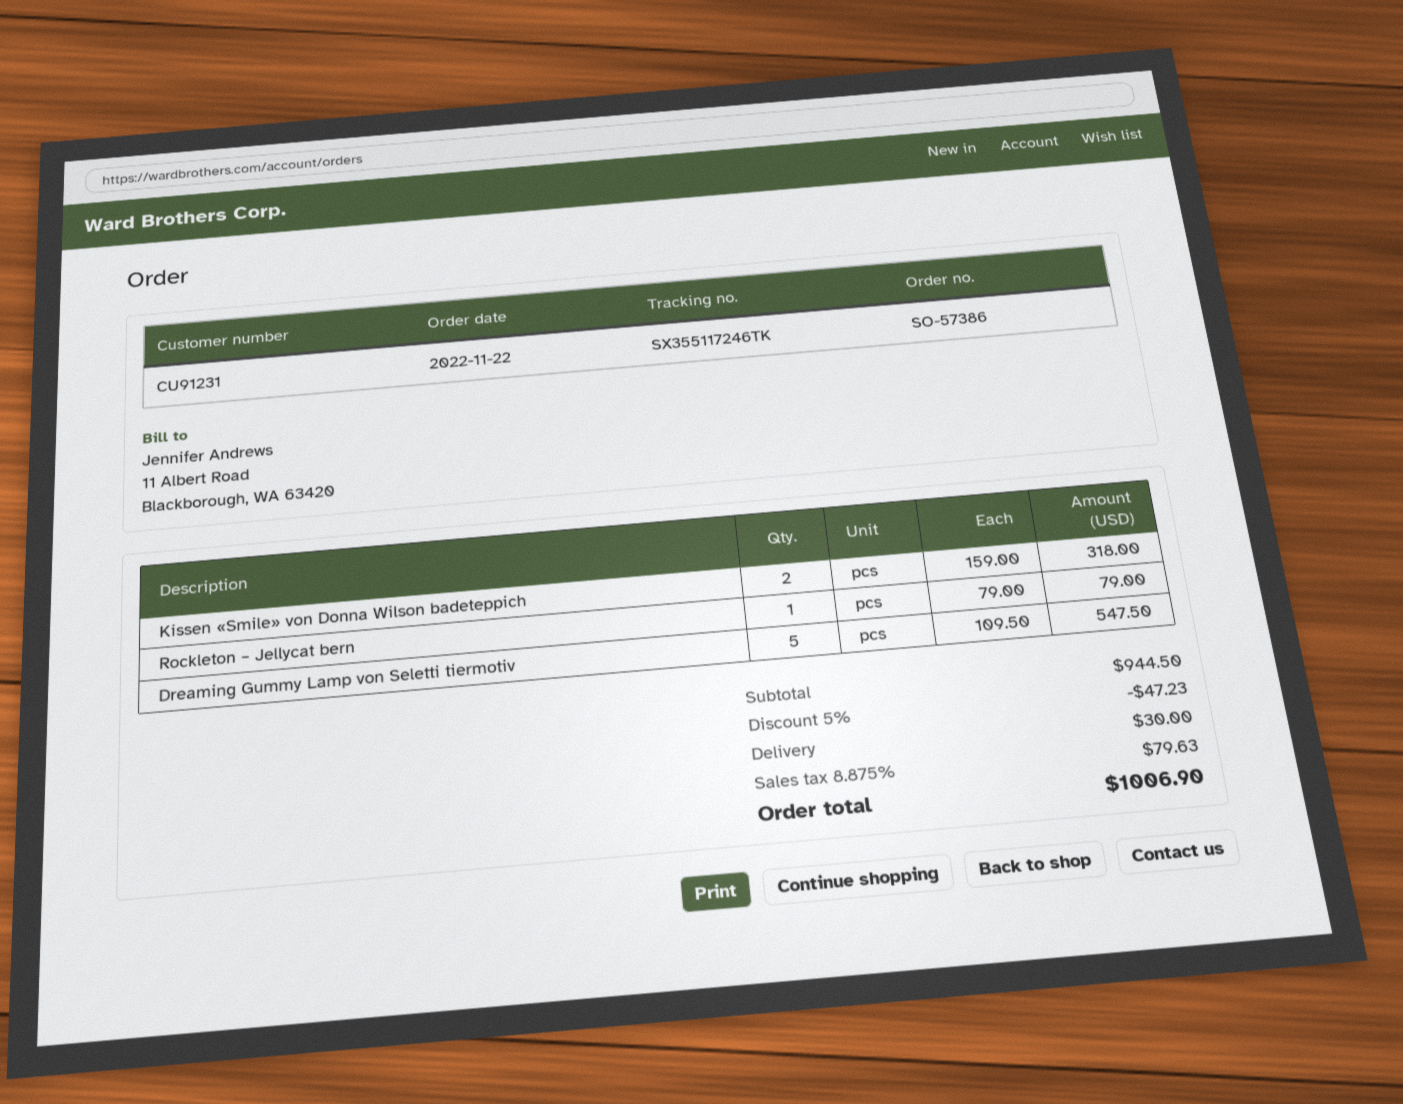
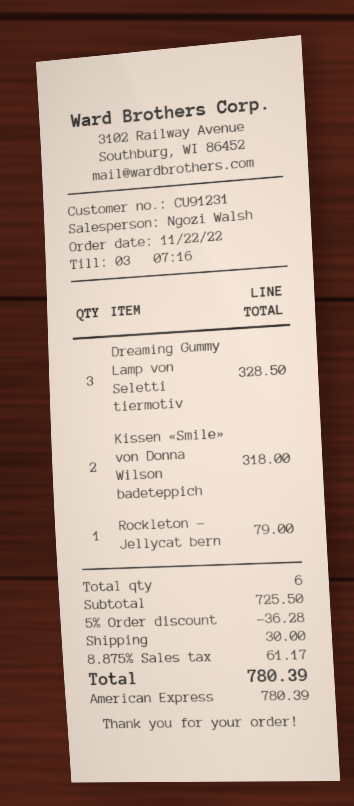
Dreaming Gummy Lamp von Seletti tiermotiv: 5 for 547.50 -> 3 for 328.50
subtotal: 944.50 -> 725.50
discount: 5% = 47.23 -> 5% = 36.28
tax: 8.875% = 79.63 -> 8.875% = 61.17
total: 1006.90 -> 780.39

